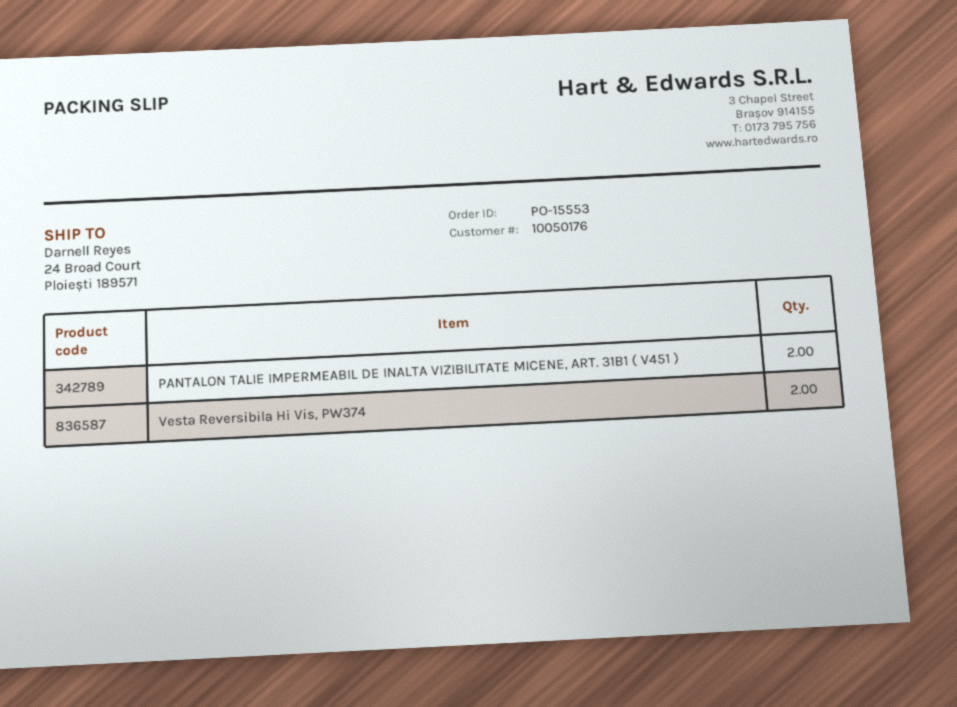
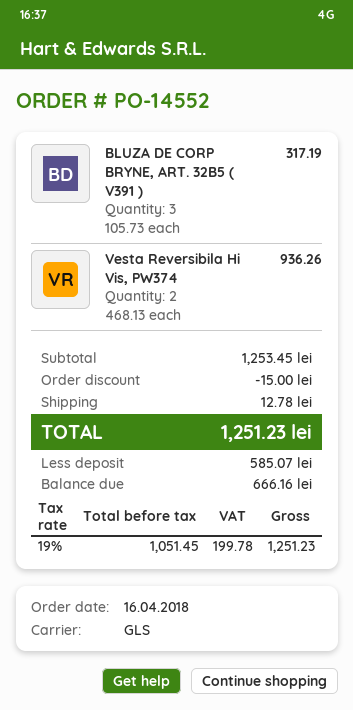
order number: PO-15553 -> PO-14552
PANTALON TALIE IMPERMEABIL DE INALTA VIZIBILITATE MICENE, ART. 31B1 ( V451 ): 2 -> none
BLUZA DE CORP BRYNE, ART. 32B5 ( V391 ): none -> 3

